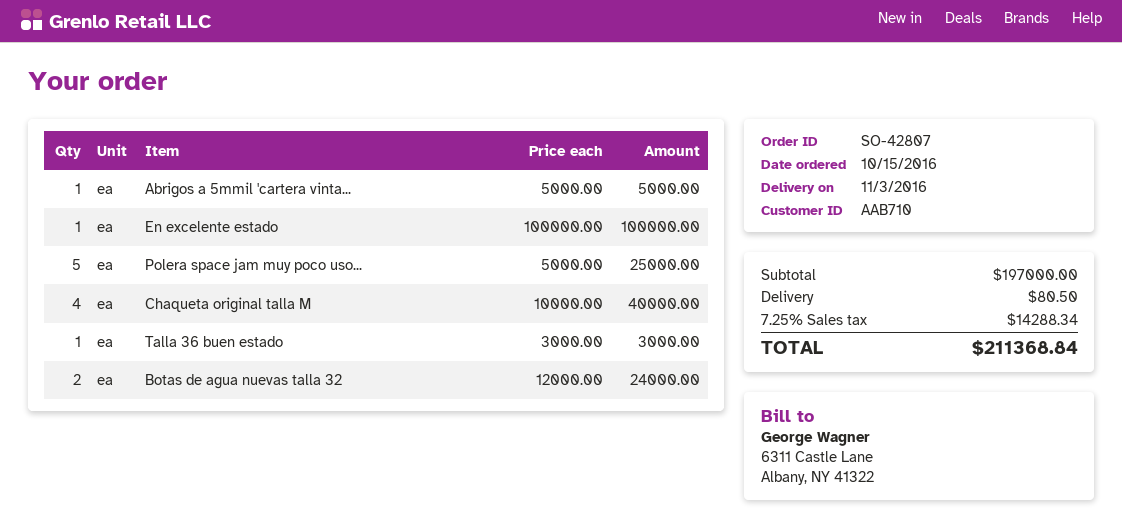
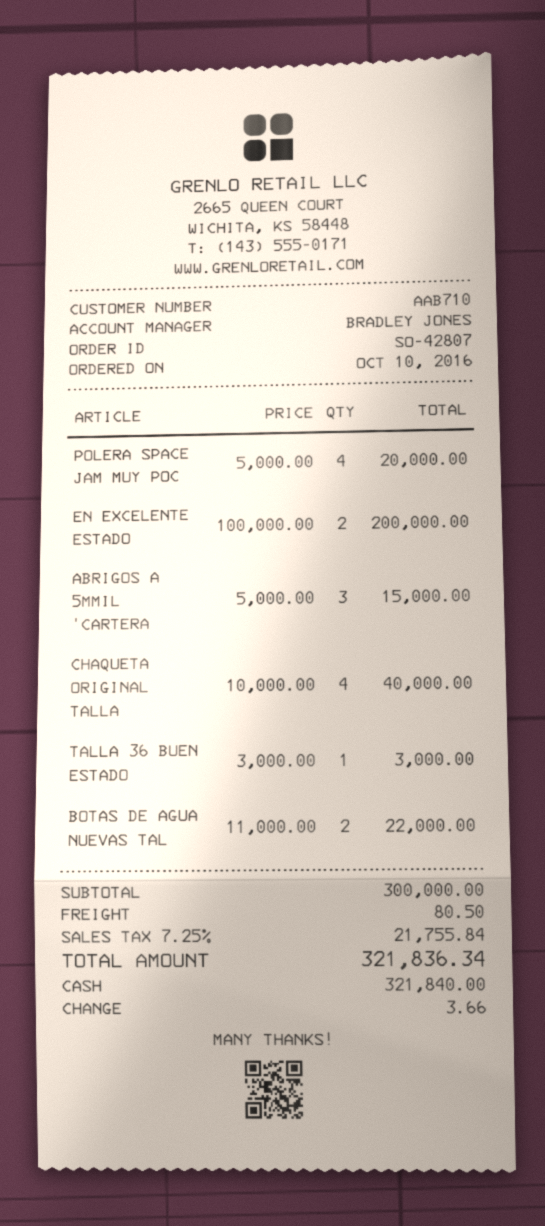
order date: 2016-10-15 -> 2016-10-10
Abrigos a 5mmil 'cartera vinta...: 1 x 5000.00 = 5000.00 -> 3 x 5000.00 = 15000.00
En excelente estado: 1 x 100000.00 = 100000.00 -> 2 x 100000.00 = 200000.00
Polera space jam muy poco uso...: 5 x 5000.00 = 25000.00 -> 4 x 5000.00 = 20000.00
Botas de agua nuevas talla 32: 2 x 12000.00 = 24000.00 -> 2 x 11000.00 = 22000.00
subtotal: 197000.00 -> 300000.00
tax: 7.25% = 14288.34 -> 7.25% = 21755.84
total: 211368.84 -> 321836.34

